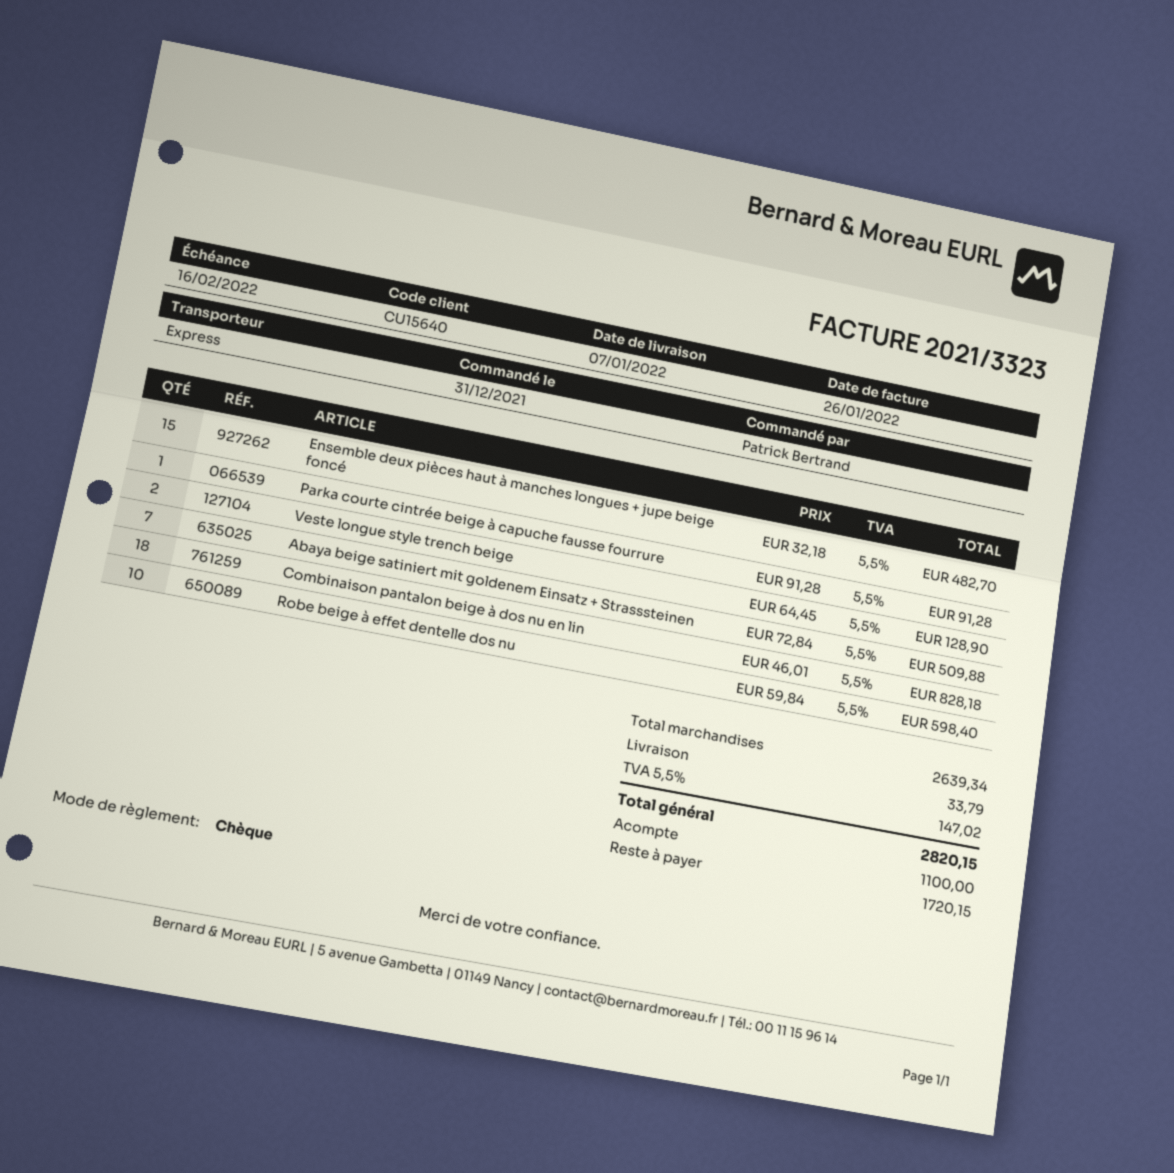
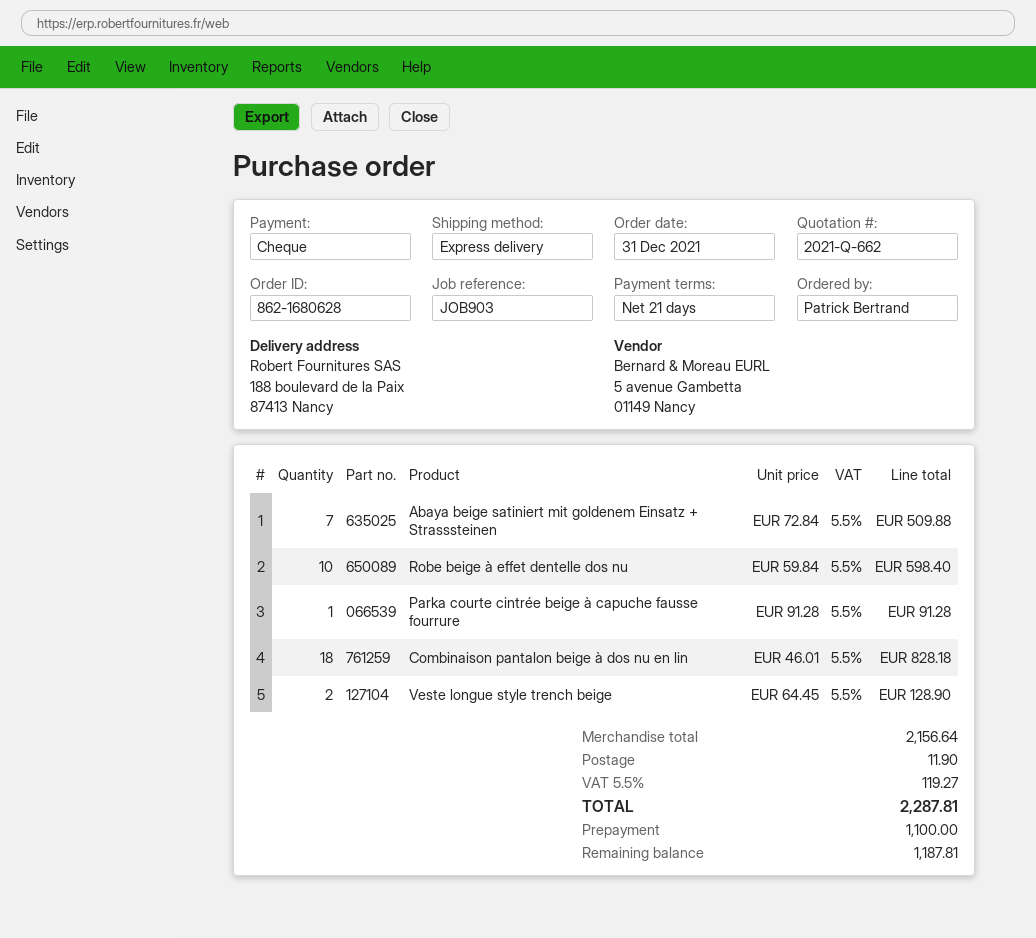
Ensemble deux pièces haut à manches longues + jupe beige foncé: 15 x 32.18 = 482.70 -> none
subtotal: 2639.34 -> 2156.64
shipping: 33.79 -> 11.90
tax: 5.5% = 147.02 -> 5.5% = 119.27
total: 2820.15 -> 2287.81
balance: 1720.15 -> 1187.81

